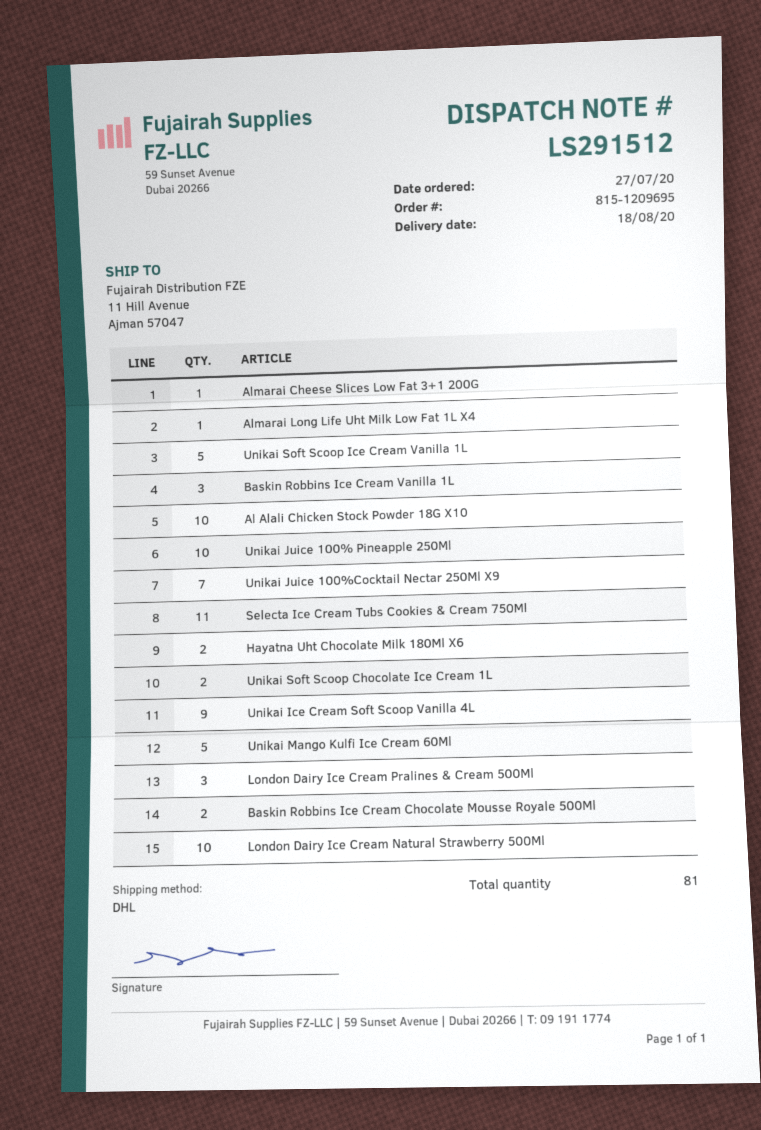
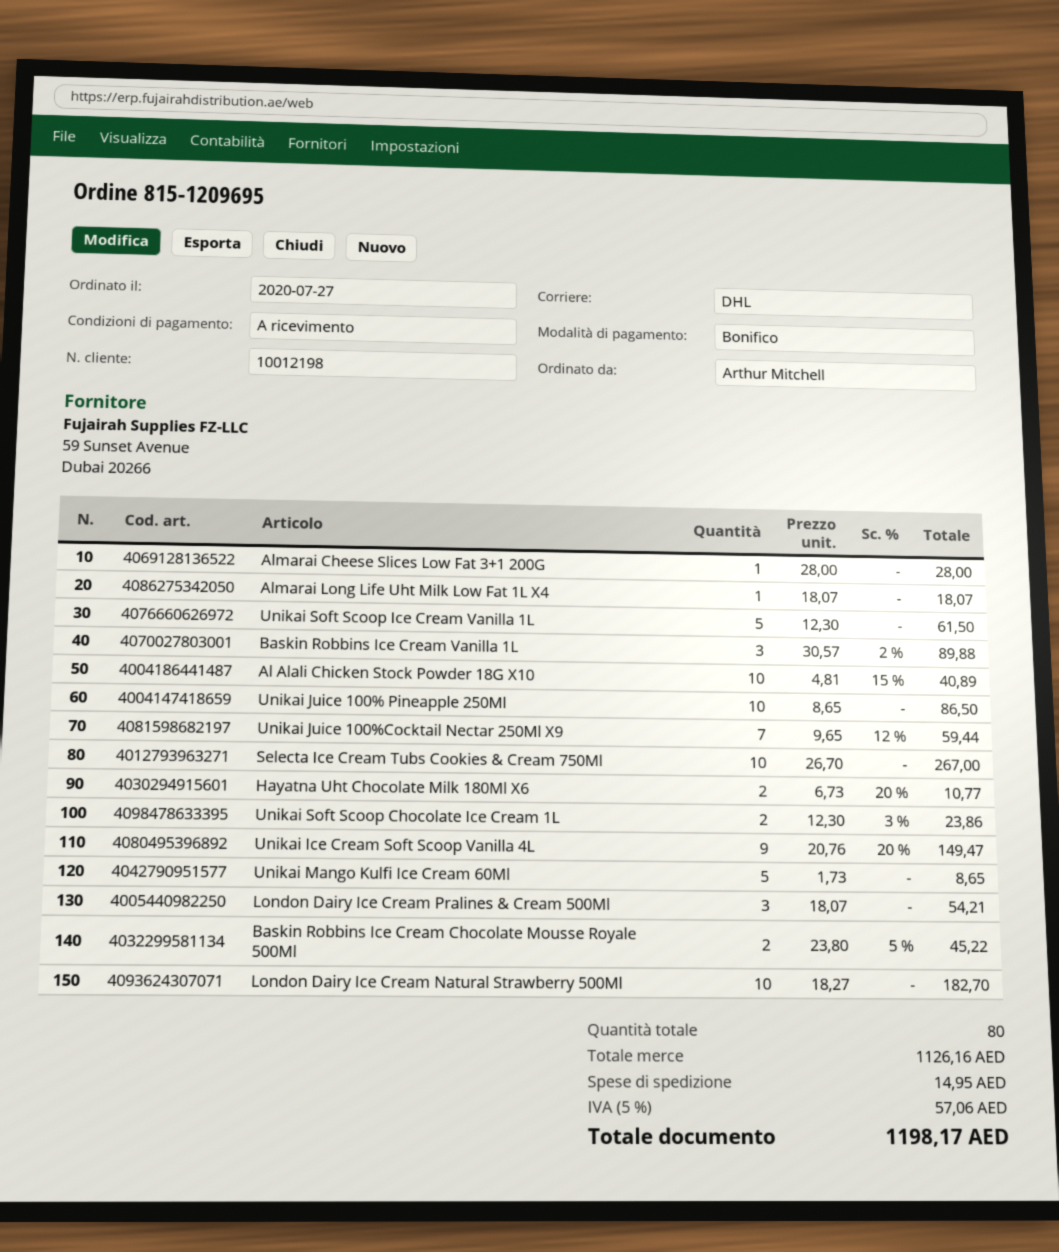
Selecta Ice Cream Tubs Cookies & Cream 750Ml: 11 -> 10
total quantity: 81 -> 80

